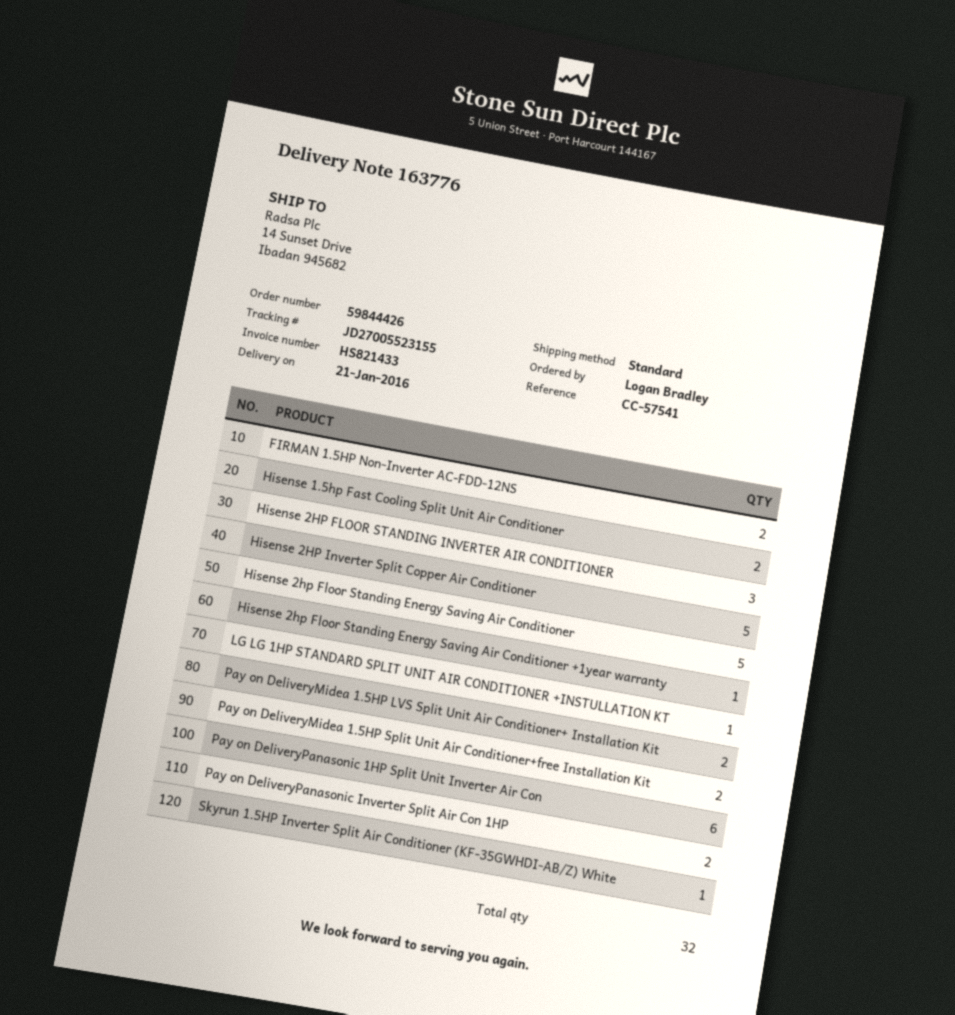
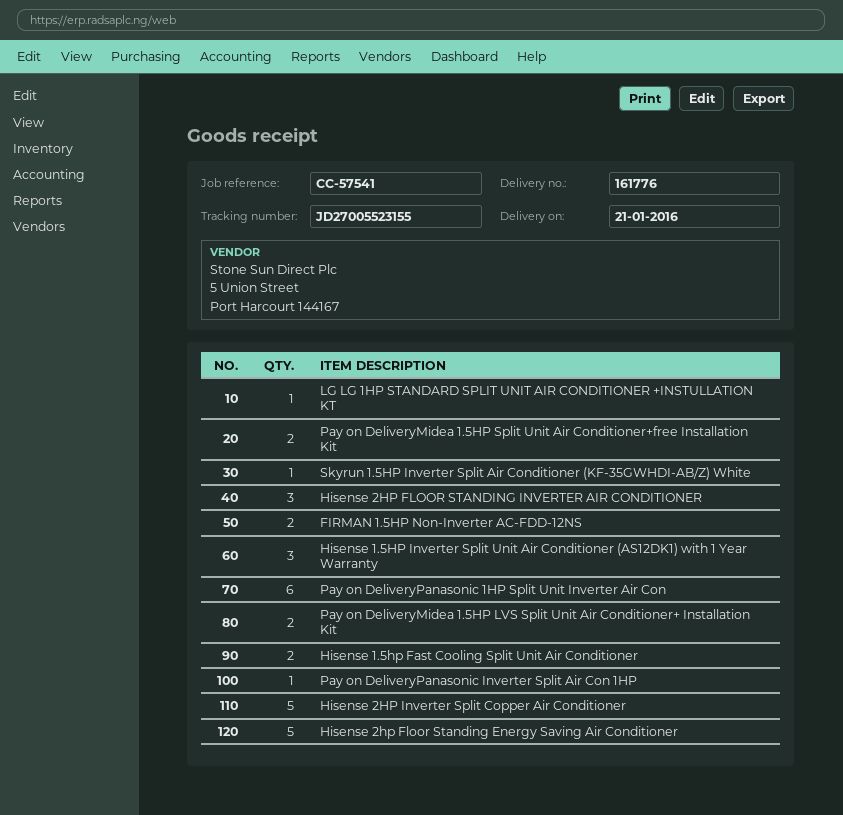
delivery note number: 163776 -> 161776
Hisense 2hp Floor Standing Energy Saving Air Conditioner +1year warranty: 1 -> none
Pay on DeliveryPanasonic Inverter Split Air Con 1HP: 2 -> 1
Hisense 1.5HP Inverter Split Unit Air Conditioner (AS12DK1) with 1 Year Warranty: none -> 3

